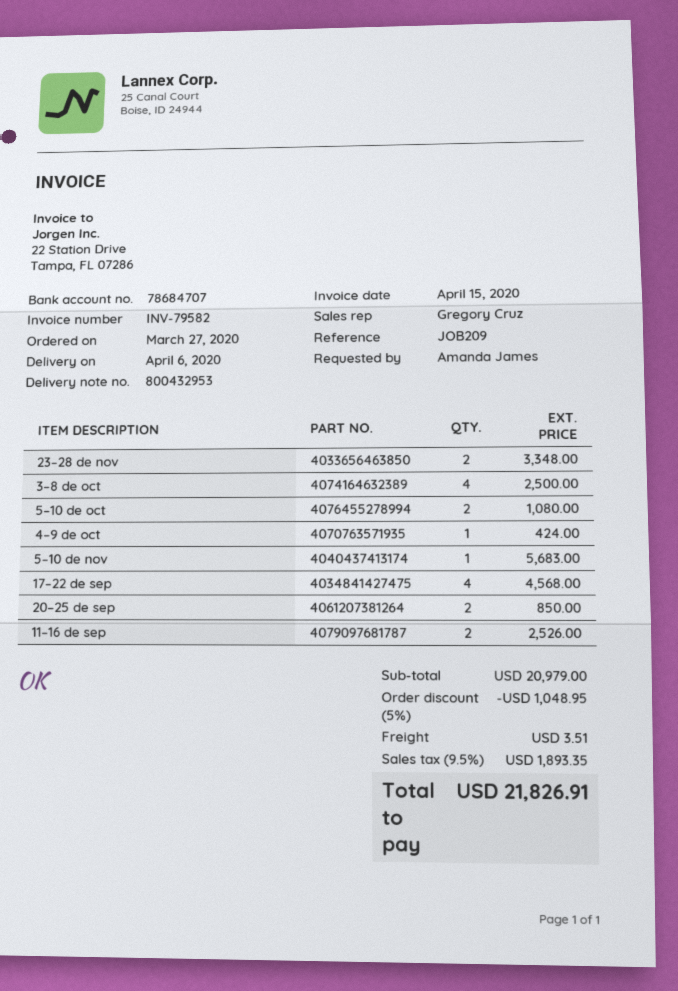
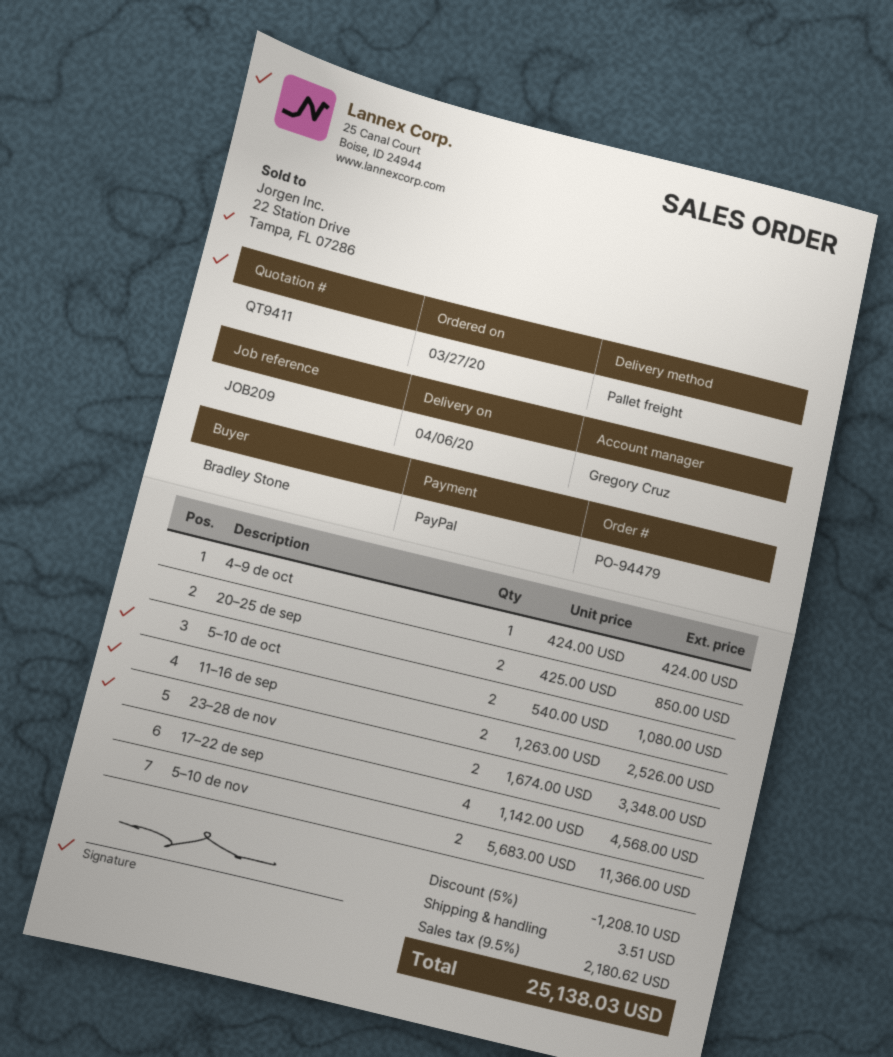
ordered by: Amanda James -> Bradley Stone
3–8 de oct: 4 for 2500.00 -> none
5–10 de nov: 1 for 5683.00 -> 2 for 11366.00
discount: 5% = 1048.95 -> 5% = 1208.10
tax: 9.5% = 1893.35 -> 9.5% = 2180.62
total: 21826.91 -> 25138.03

